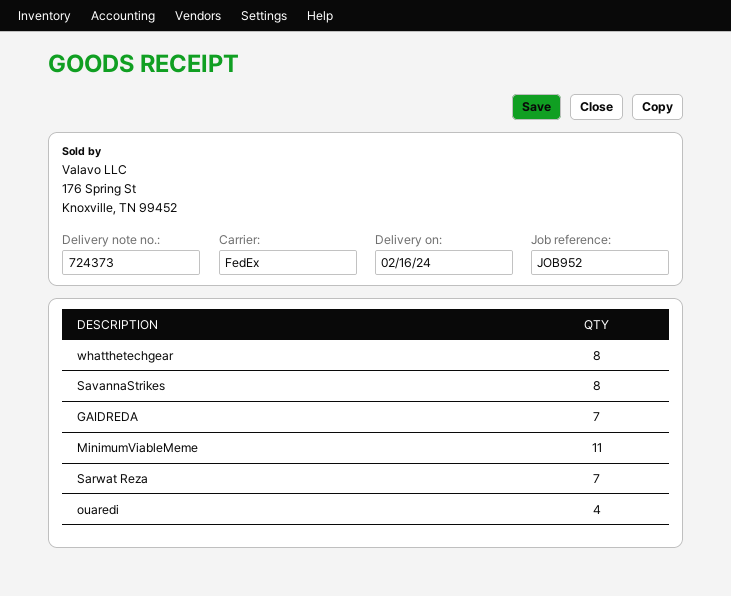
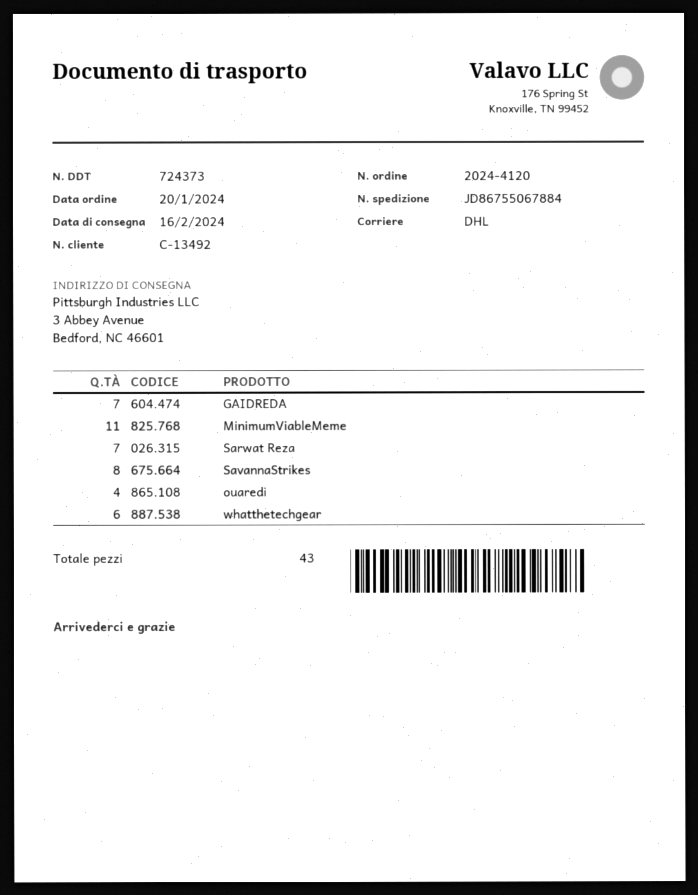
shipping method: FedEx -> DHL
whatthetechgear: 8 -> 6

